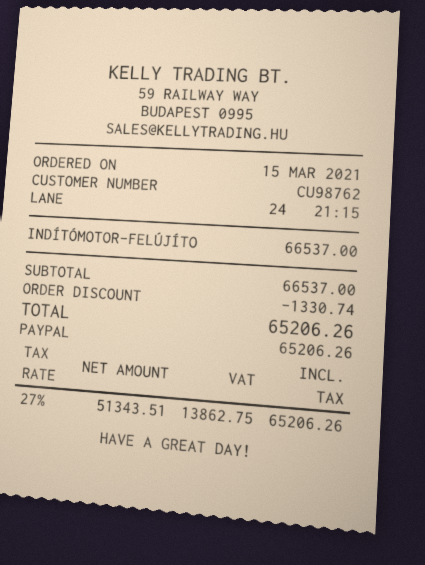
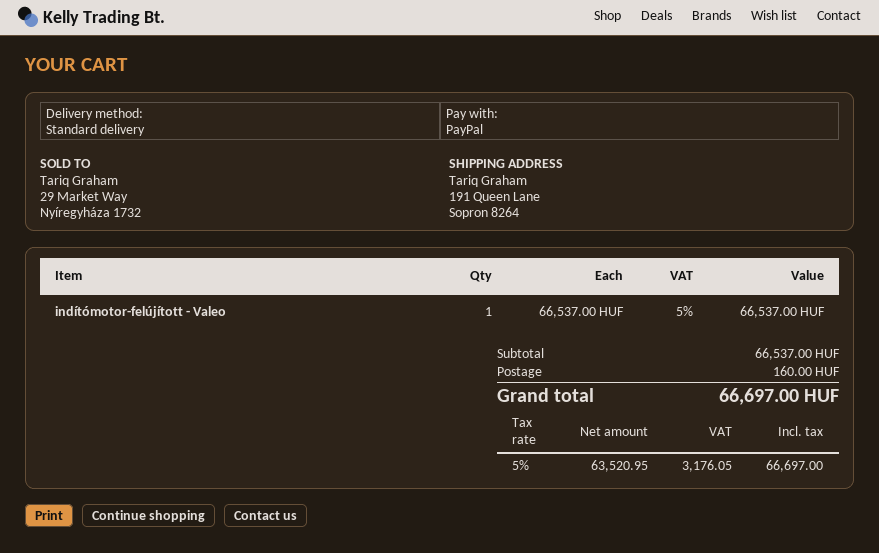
discount: 1330.74 -> none
shipping: none -> 160.00
net: 51343.51 -> 63520.95
tax: 27% = 13862.75 -> 5% = 3176.05
total: 65206.26 -> 66697.00

